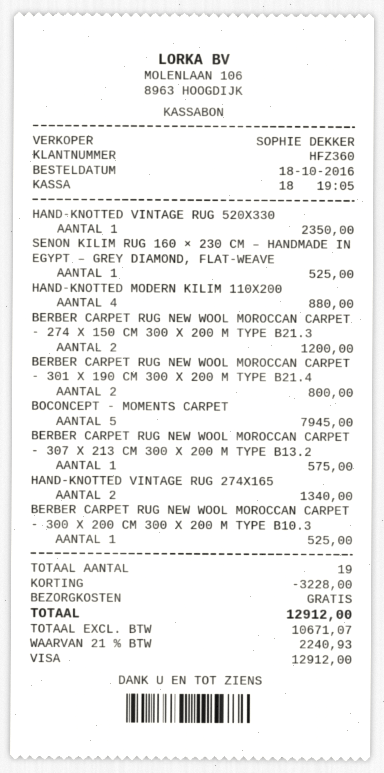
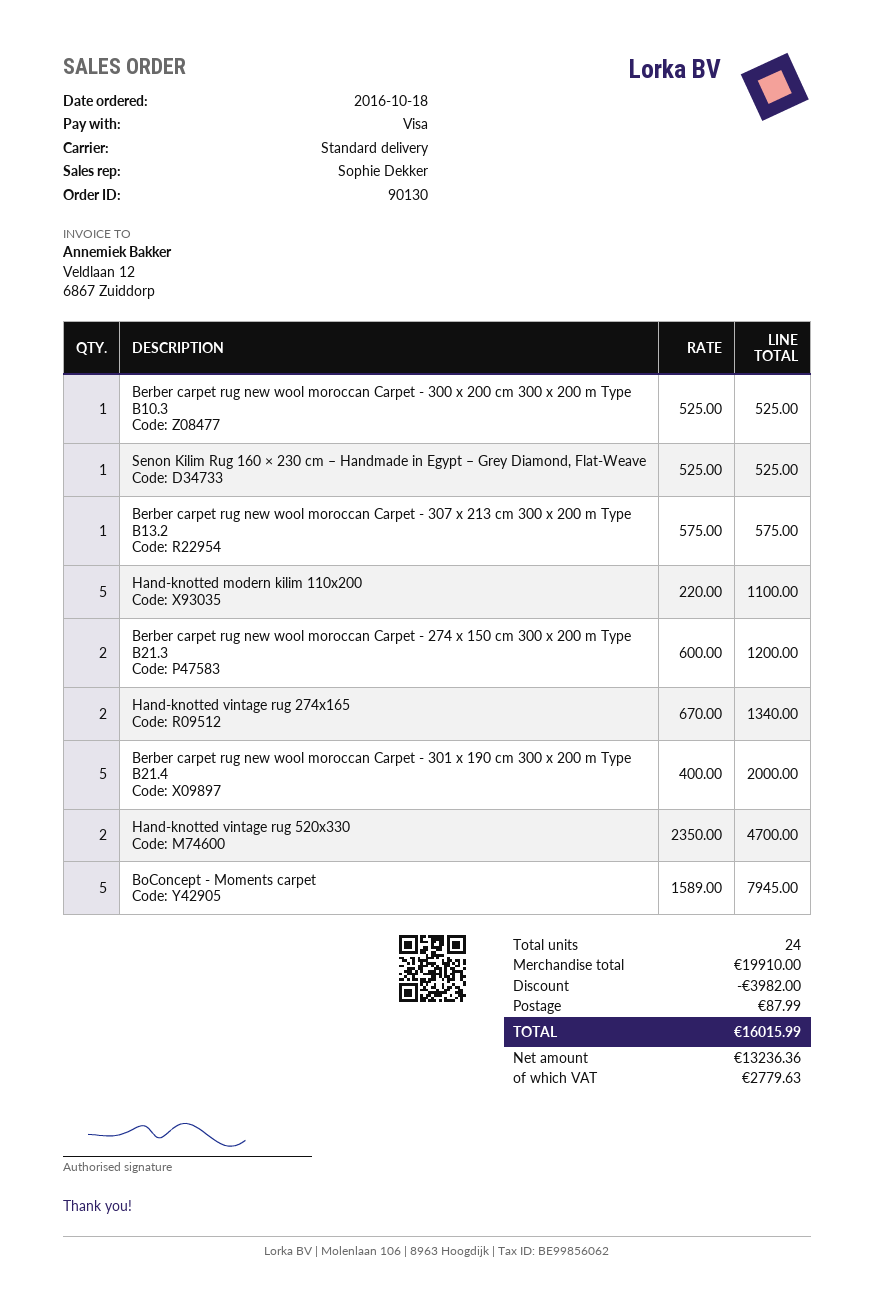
HAND-KNOTTED VINTAGE RUG 520X330: 1 for 2350.00 -> 2 for 4700.00
HAND-KNOTTED MODERN KILIM 110X200: 4 for 880.00 -> 5 for 1100.00
BERBER CARPET RUG NEW WOOL MOROCCAN CARPET - 301 X 190 CM 300 X 200 M TYPE B21.4: 2 for 800.00 -> 5 for 2000.00
total quantity: 19 -> 24
discount: 3228.00 -> 3982.00
shipping: 0.00 -> 87.99
net: 10671.07 -> 13236.36
tax: 2240.93 -> 2779.63
total: 12912.00 -> 16015.99

